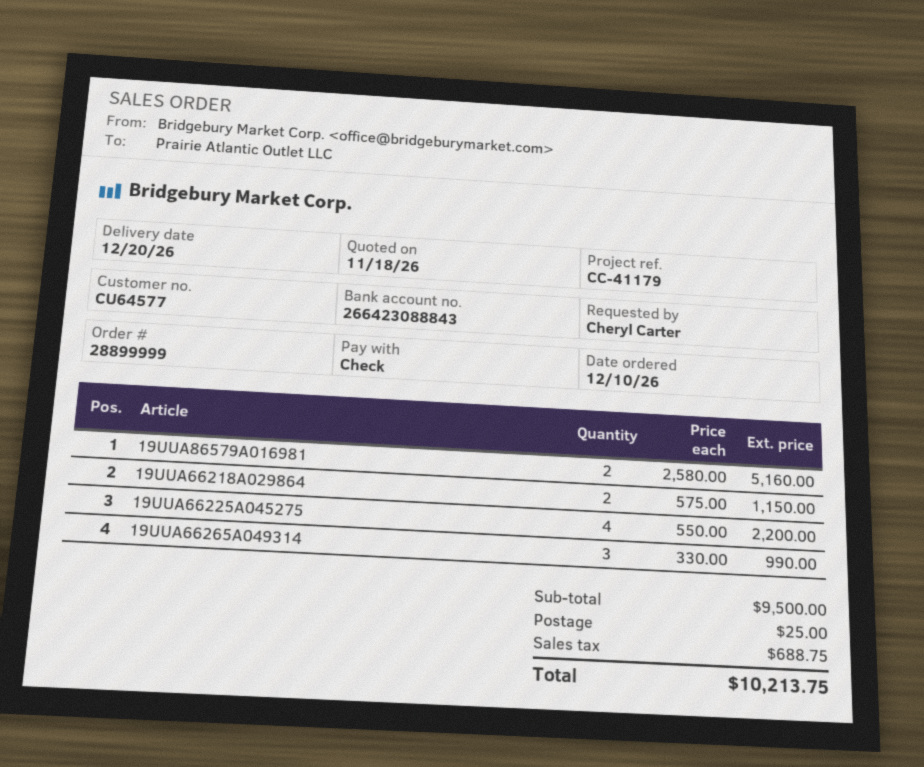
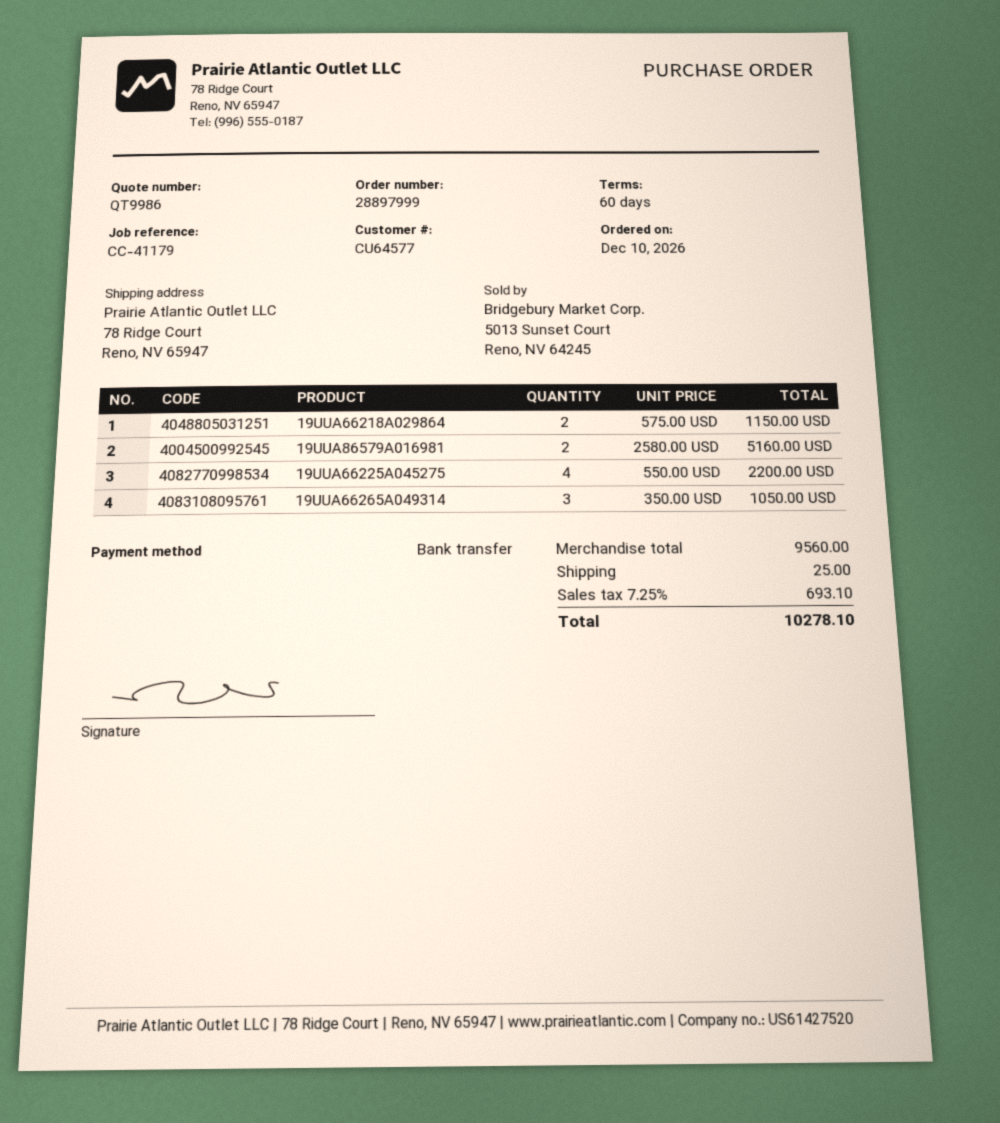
order number: 28899999 -> 28897999
payment method: cheque -> bank transfer
19UUA66265A049314: 3 x 330.00 = 990.00 -> 3 x 350.00 = 1050.00
subtotal: 9500.00 -> 9560.00
tax: 688.75 -> 693.10
total: 10213.75 -> 10278.10

